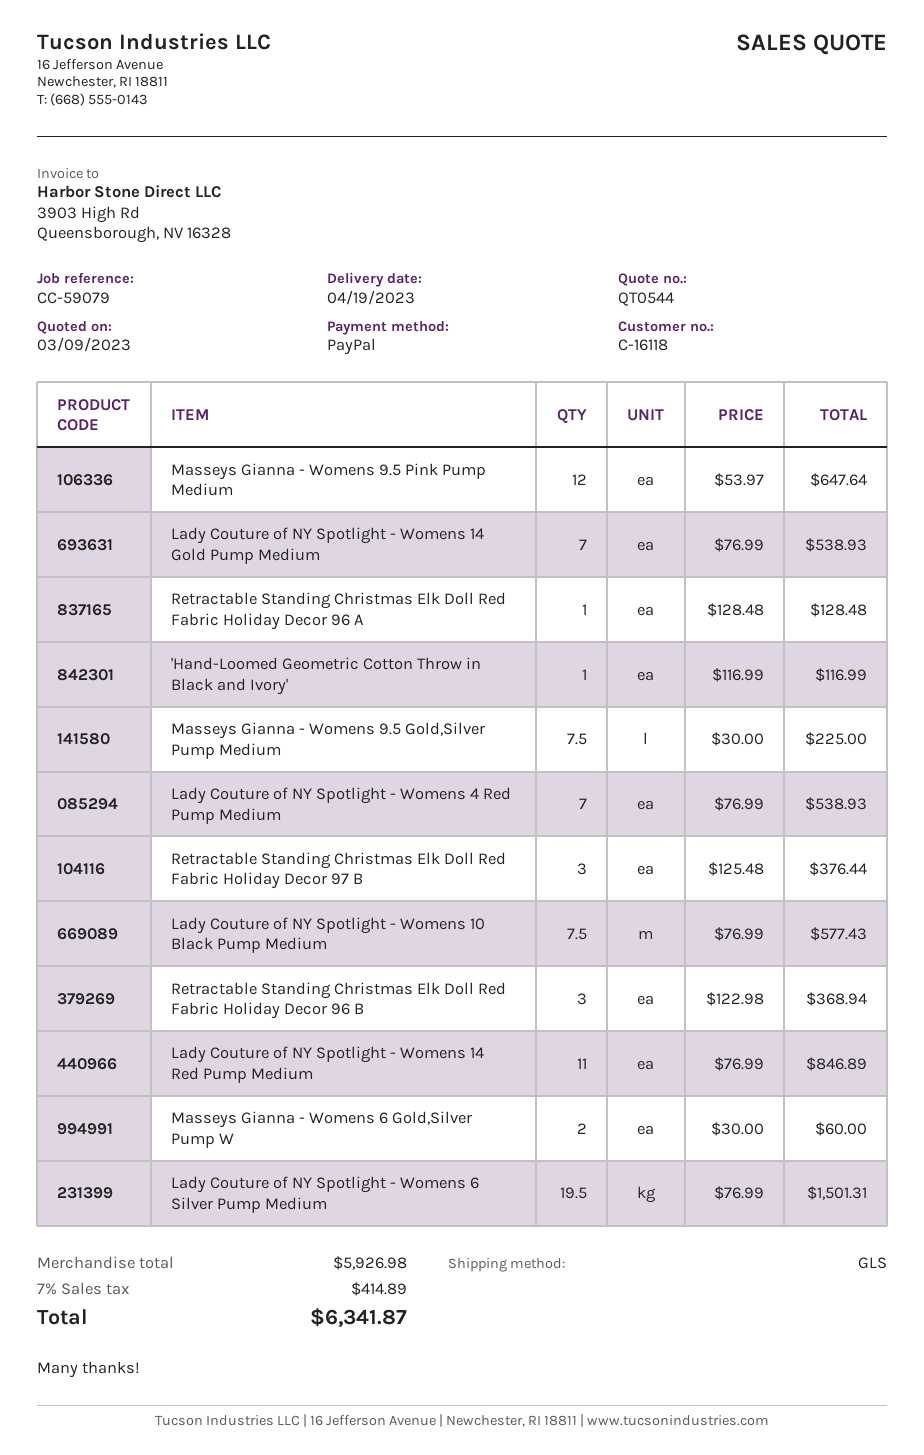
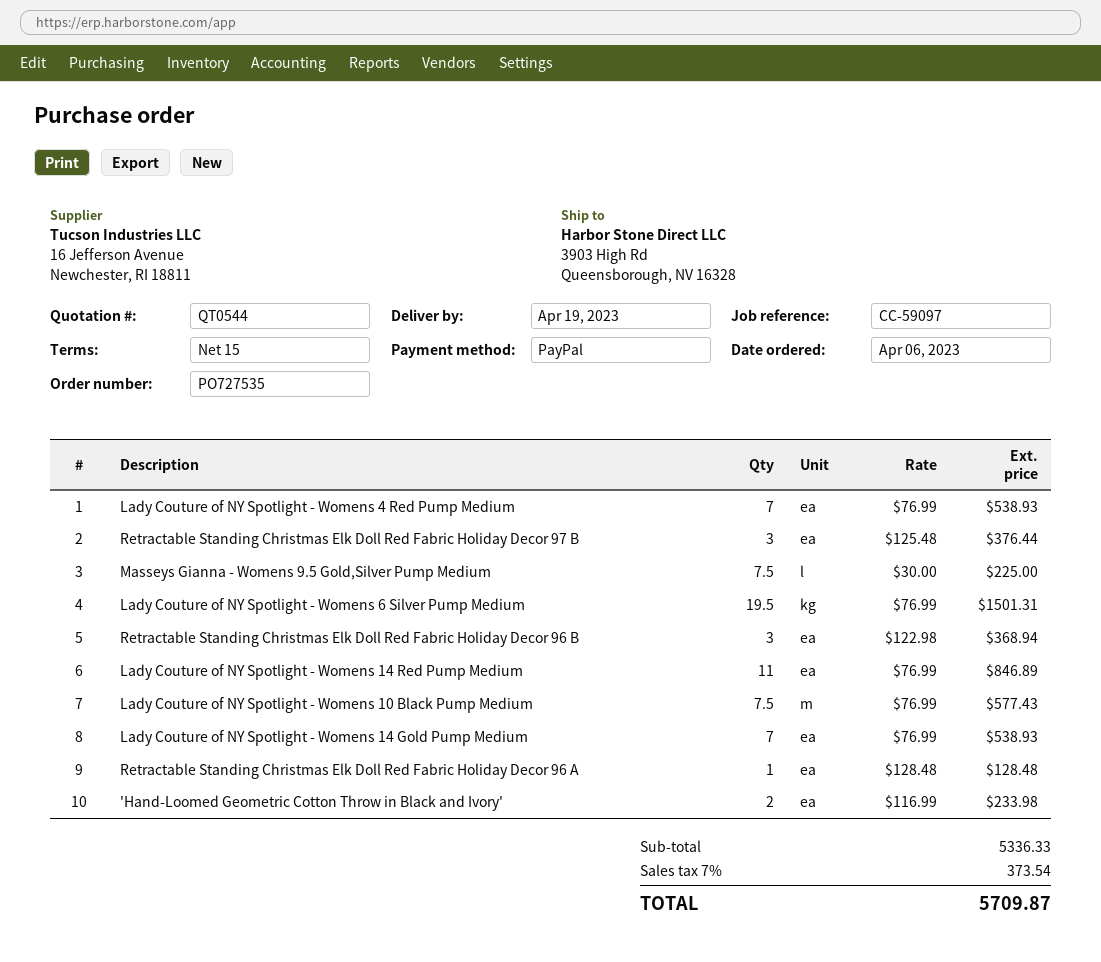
reference: CC-59079 -> CC-59097
Masseys Gianna - Womens 9.5 Pink Pump Medium: 12 x 53.97 = 647.64 -> none
'Hand-Loomed Geometric Cotton Throw in Black and Ivory': 1 x 116.99 = 116.99 -> 2 x 116.99 = 233.98
Masseys Gianna - Womens 6 Gold,Silver Pump W: 2 x 30.00 = 60.00 -> none
subtotal: 5926.98 -> 5336.33
tax: 7% = 414.89 -> 7% = 373.54
total: 6341.87 -> 5709.87

